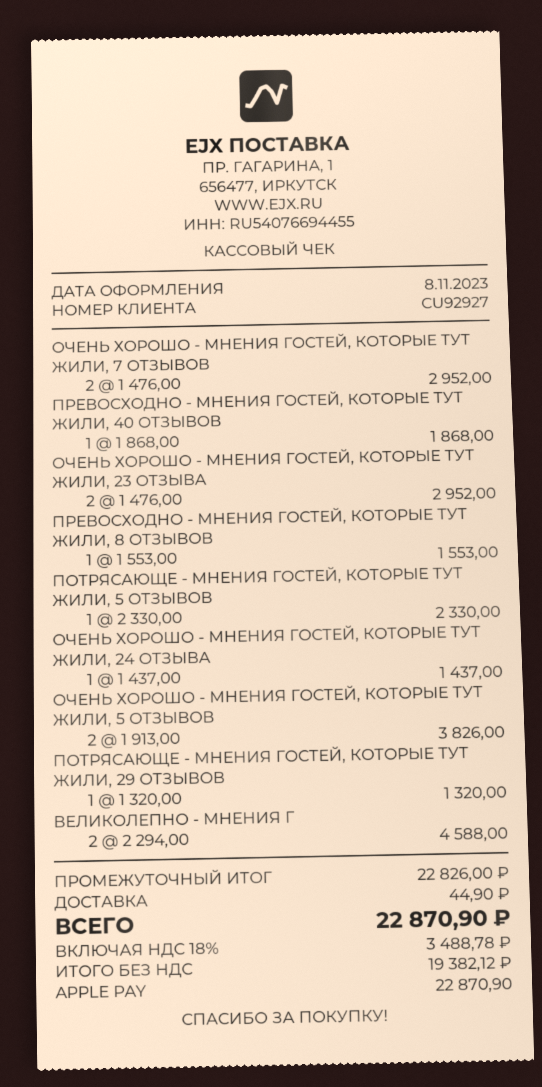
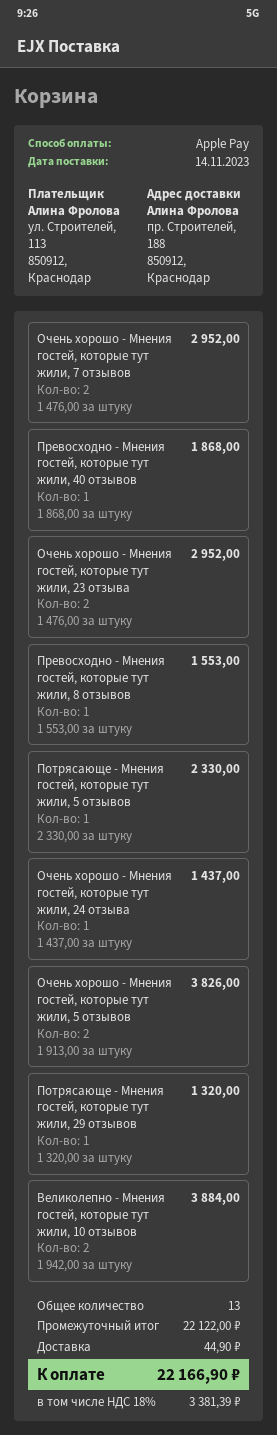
ВЕЛИКОЛЕПНО - МНЕНИЯ Г: 2 x 2294.00 = 4588.00 -> 2 x 1942.00 = 3884.00
subtotal: 22826.00 -> 22122.00
tax: 18% = 3488.78 -> 18% = 3381.39
total: 22870.90 -> 22166.90

